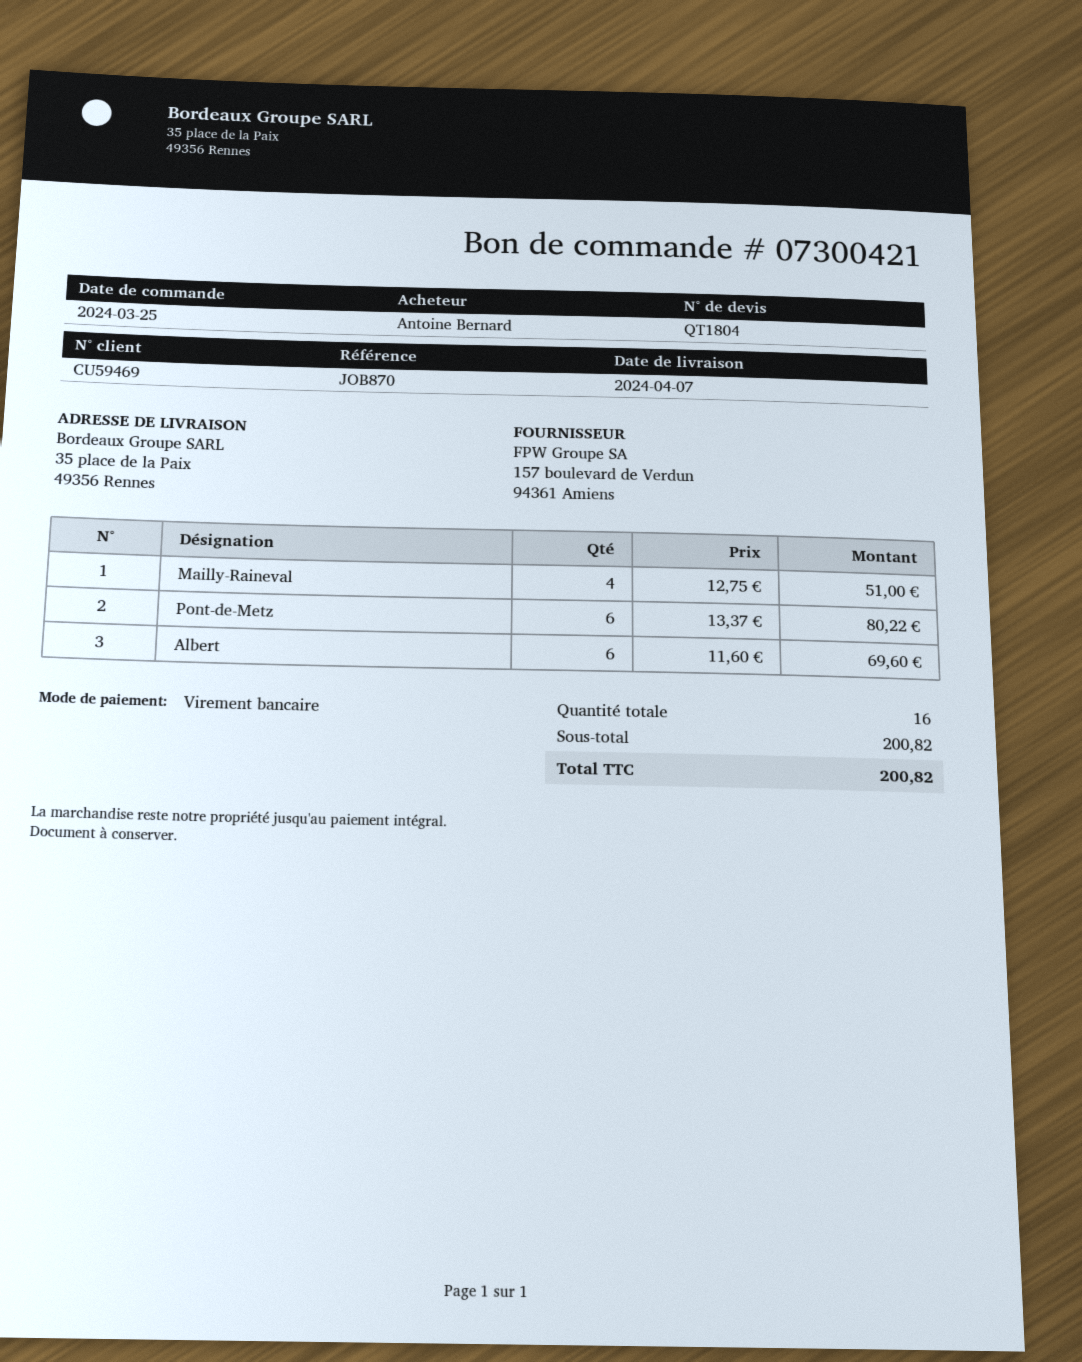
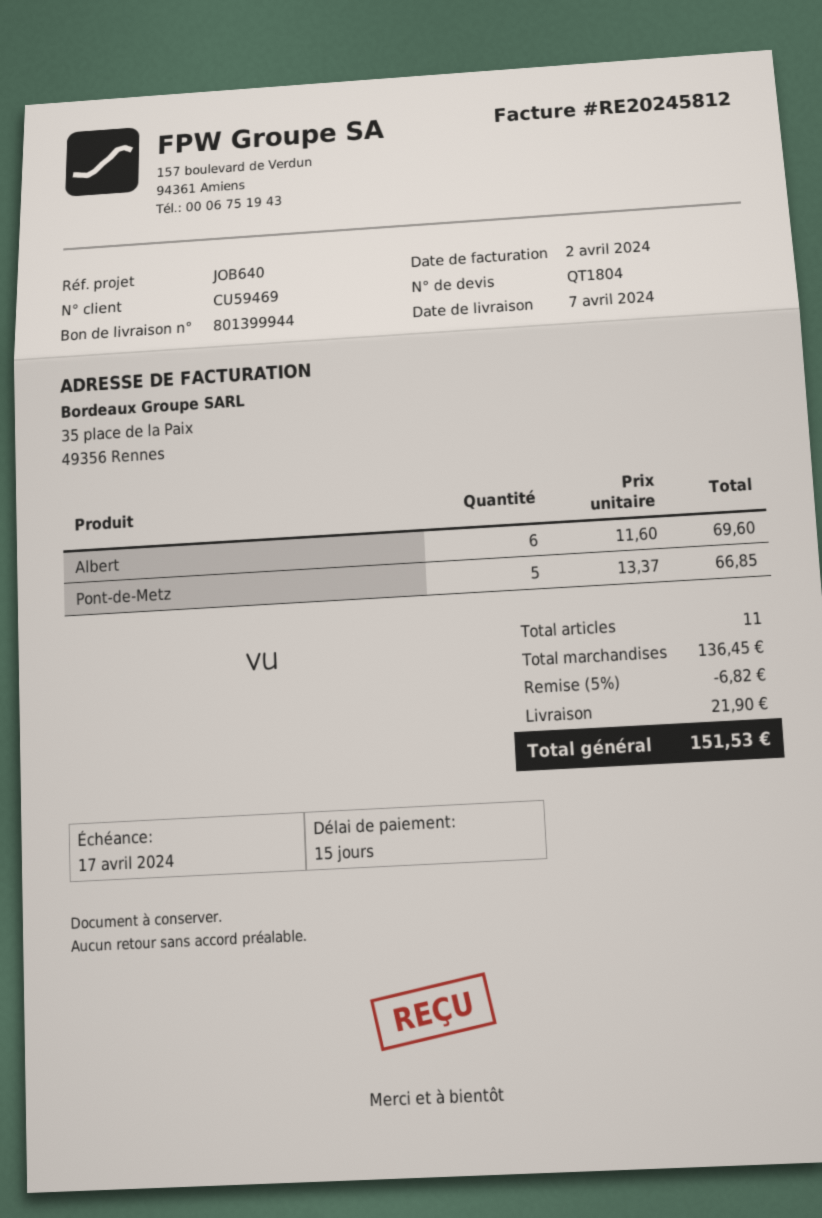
reference: JOB870 -> JOB640
Mailly-Raineval: 4 x 12.75 = 51.00 -> none
Pont-de-Metz: 6 x 13.37 = 80.22 -> 5 x 13.37 = 66.85
total quantity: 16 -> 11
subtotal: 200.82 -> 136.45
discount: none -> 5% = 6.82
shipping: none -> 21.90
total: 200.82 -> 151.53

